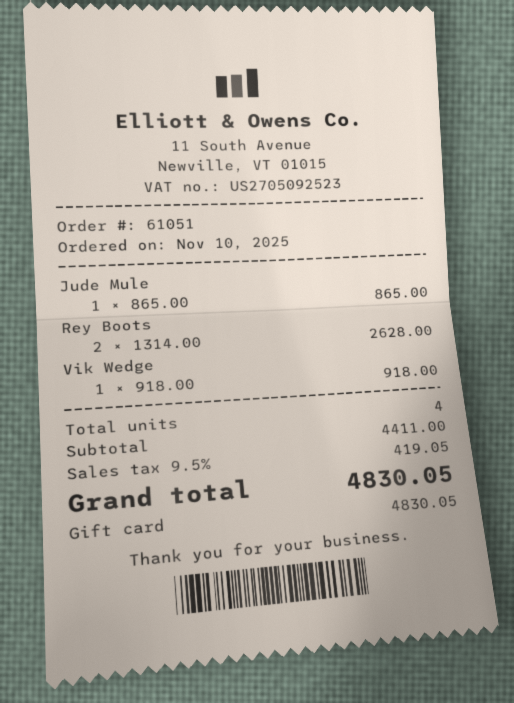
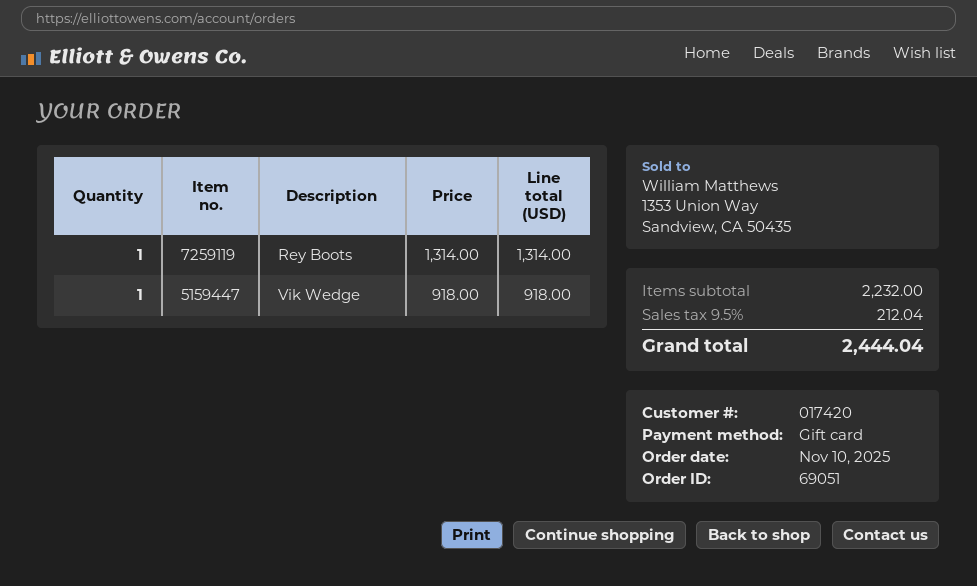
order number: 61051 -> 69051
Jude Mule: 1 x 865.00 = 865.00 -> none
Rey Boots: 2 x 1314.00 = 2628.00 -> 1 x 1314.00 = 1314.00
subtotal: 4411.00 -> 2232.00
tax: 9.5% = 419.05 -> 9.5% = 212.04
total: 4830.05 -> 2444.04

